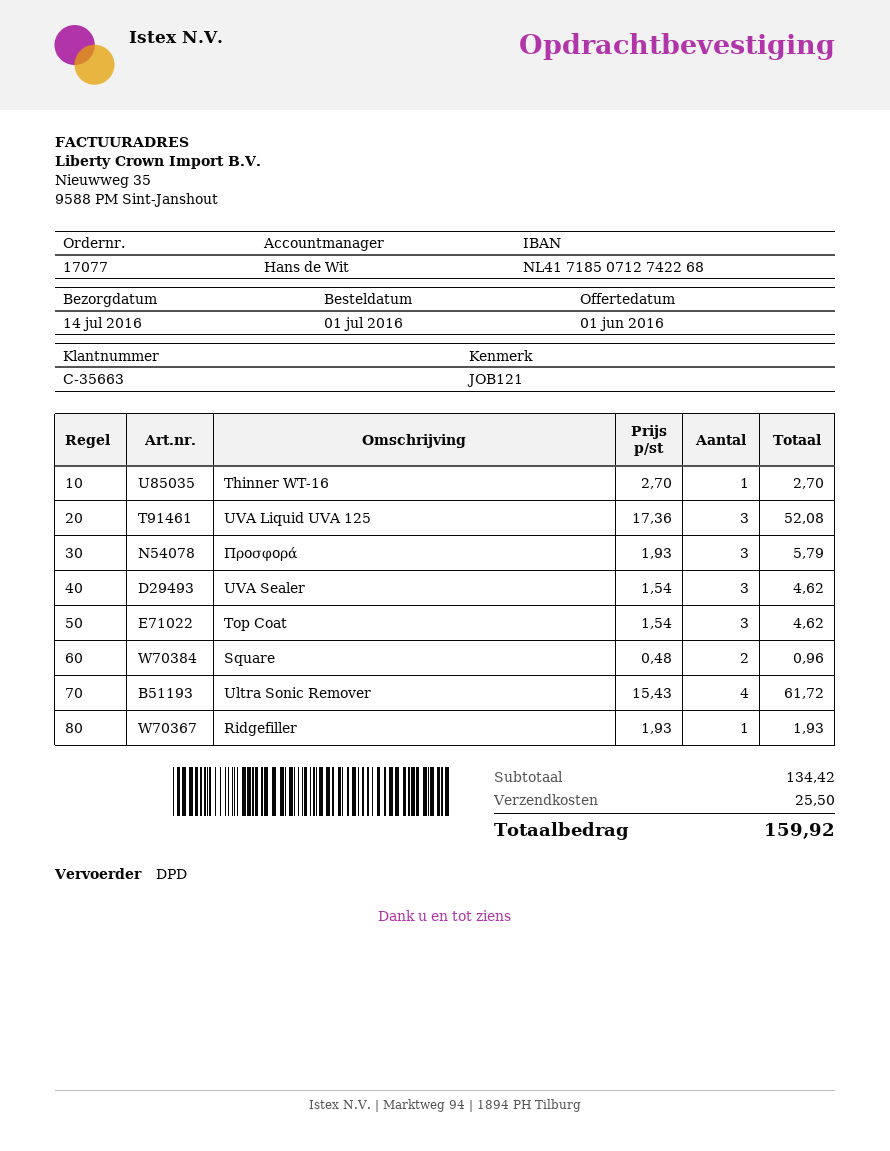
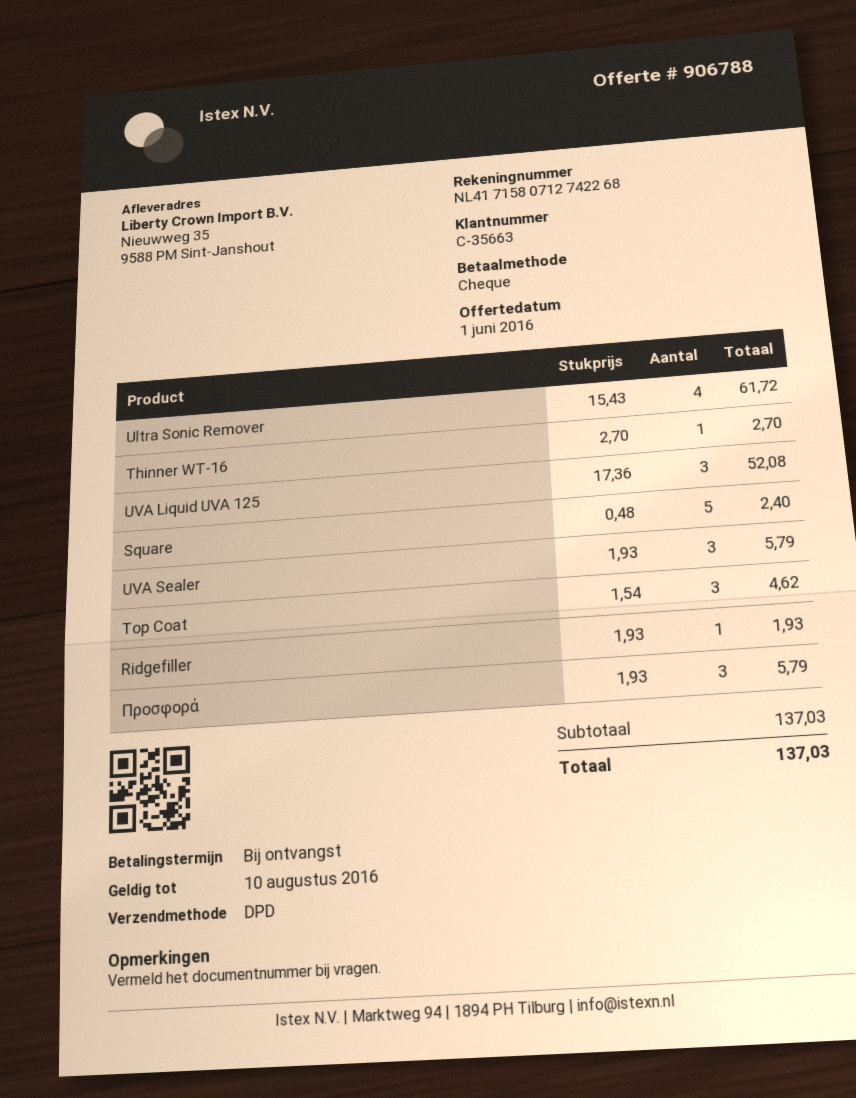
bank account: NL4171850712742268 -> NL4171580712742268
UVA Sealer: 3 x 1.54 = 4.62 -> 3 x 1.93 = 5.79
Square: 2 x 0.48 = 0.96 -> 5 x 0.48 = 2.40
subtotal: 134.42 -> 137.03
shipping: 25.50 -> none
total: 159.92 -> 137.03

